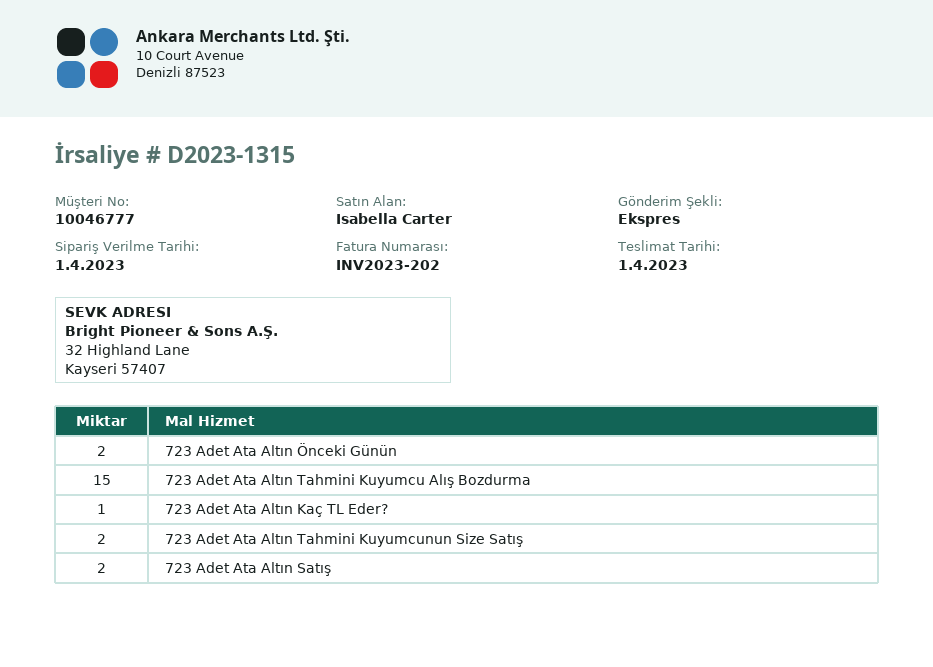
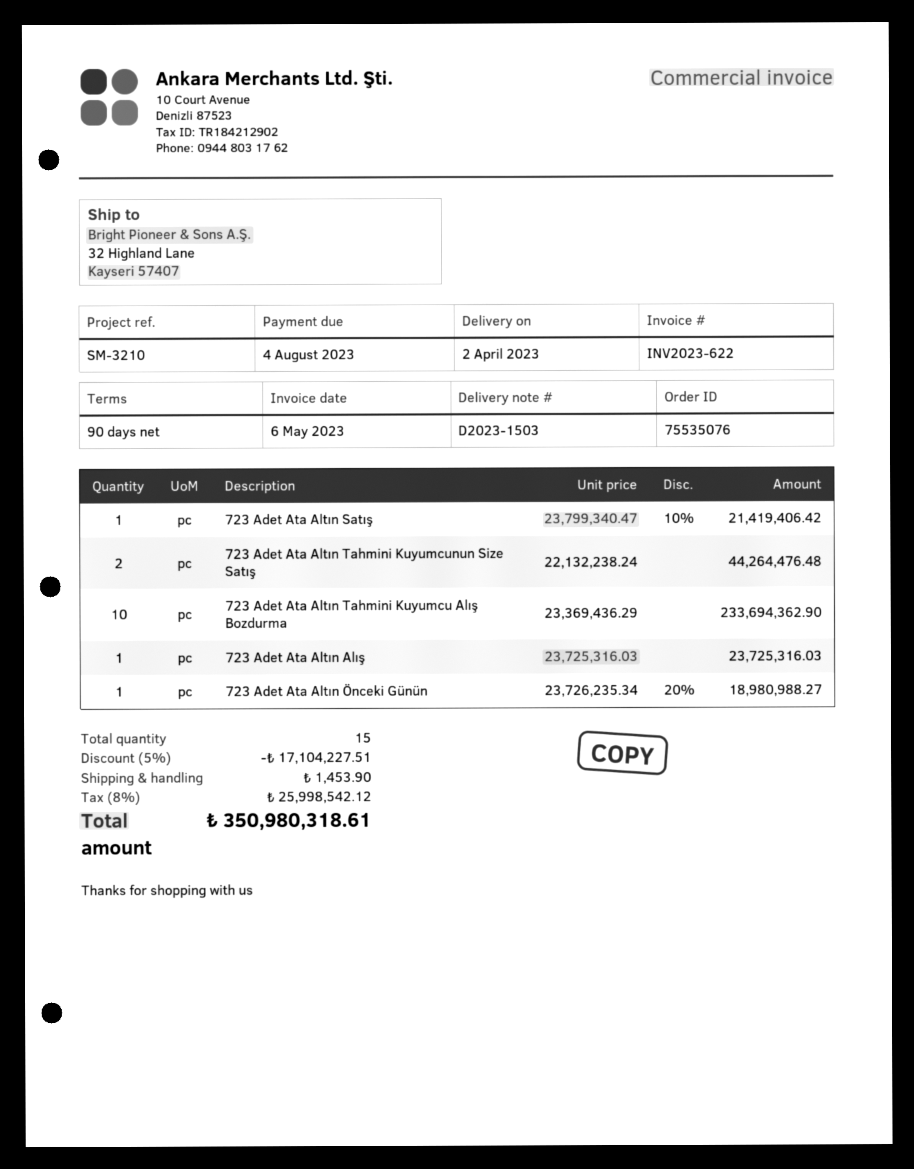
delivery note number: D2023-1315 -> D2023-1503
delivery date: 2023-04-01 -> 2023-04-02
invoice number: INV2023-202 -> INV2023-622
723 Adet Ata Altın Önceki Günün: 2 -> 1
723 Adet Ata Altın Tahmini Kuyumcu Alış Bozdurma: 15 -> 10
723 Adet Ata Altın Kaç TL Eder?: 1 -> none
723 Adet Ata Altın Satış: 2 -> 1
723 Adet Ata Altın Alış: none -> 1

